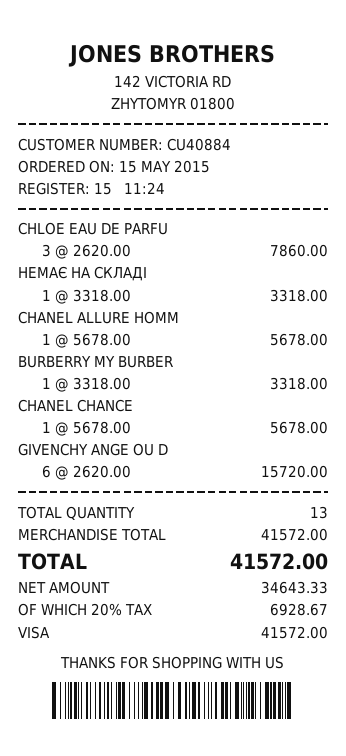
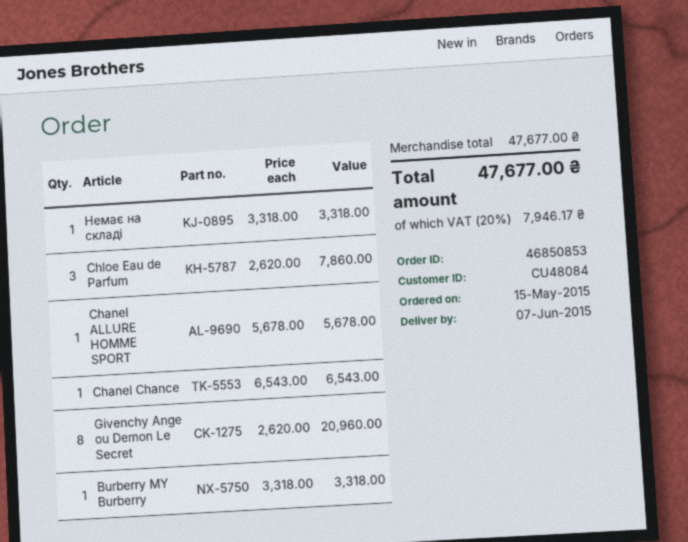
customer number: CU40884 -> CU48084
CHANEL CHANCE: 1 x 5678.00 = 5678.00 -> 1 x 6543.00 = 6543.00
GIVENCHY ANGE OU D: 6 x 2620.00 = 15720.00 -> 8 x 2620.00 = 20960.00
subtotal: 41572.00 -> 47677.00
tax: 20% = 6928.67 -> 20% = 7946.17
total: 41572.00 -> 47677.00

